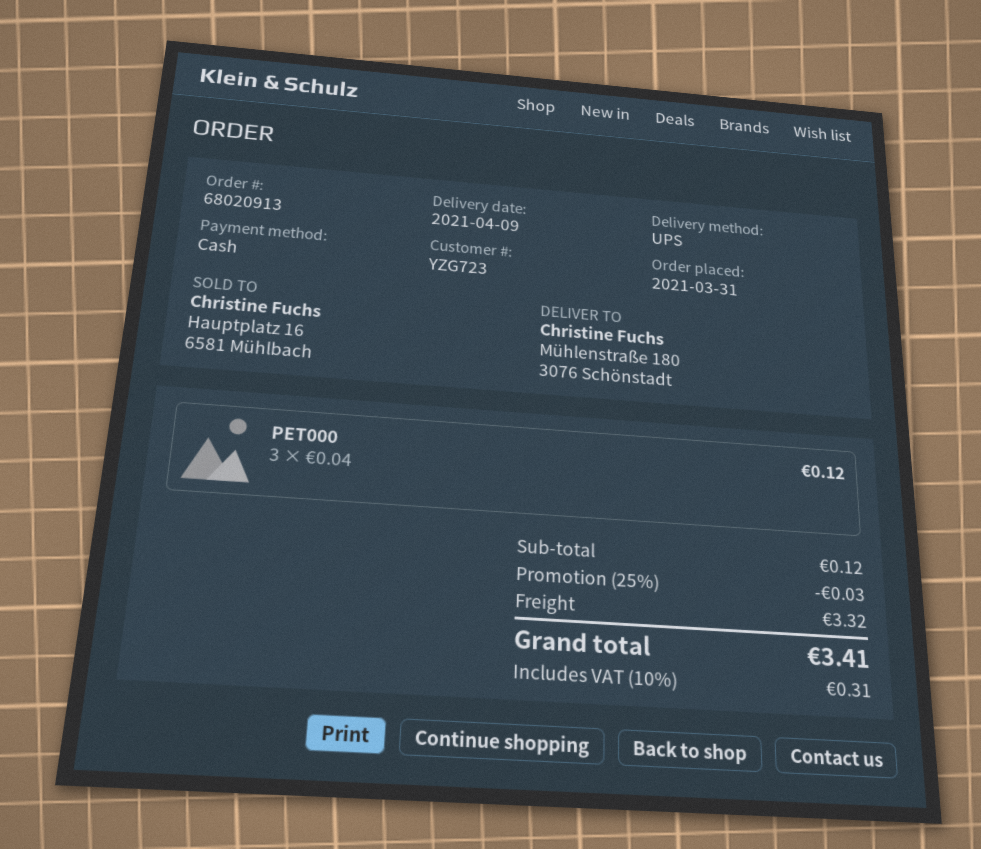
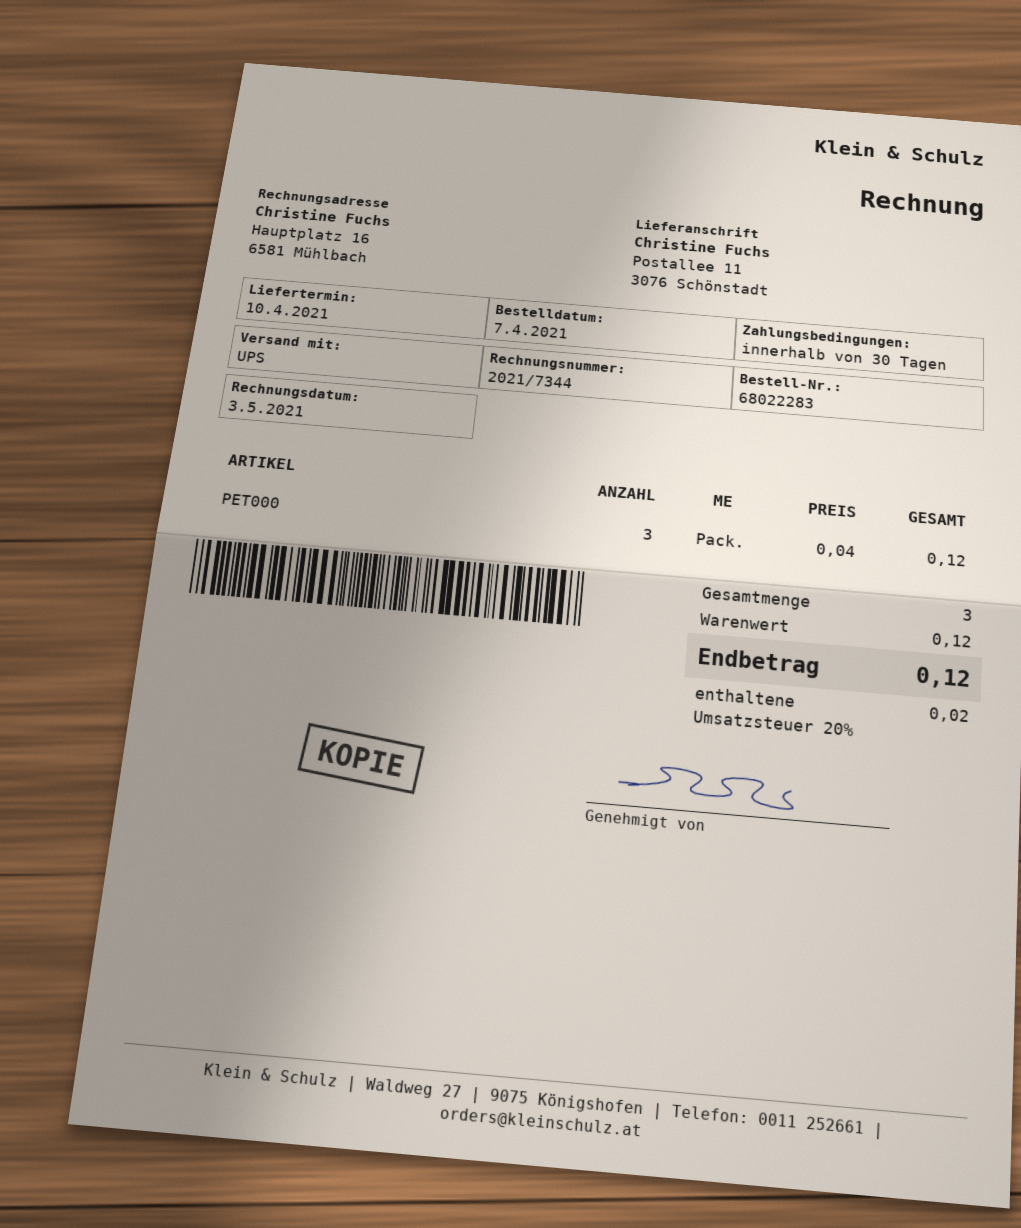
order number: 68020913 -> 68022283
order date: 2021-03-31 -> 2021-04-07
delivery date: 2021-04-09 -> 2021-04-10
ship to: Mühlenstraße 180, 3076 Schönstadt -> Postallee 11, 3076 Schönstadt
discount: 25% = 0.03 -> none
shipping: 3.32 -> none
tax: 10% = 0.31 -> 20% = 0.02
total: 3.41 -> 0.12

